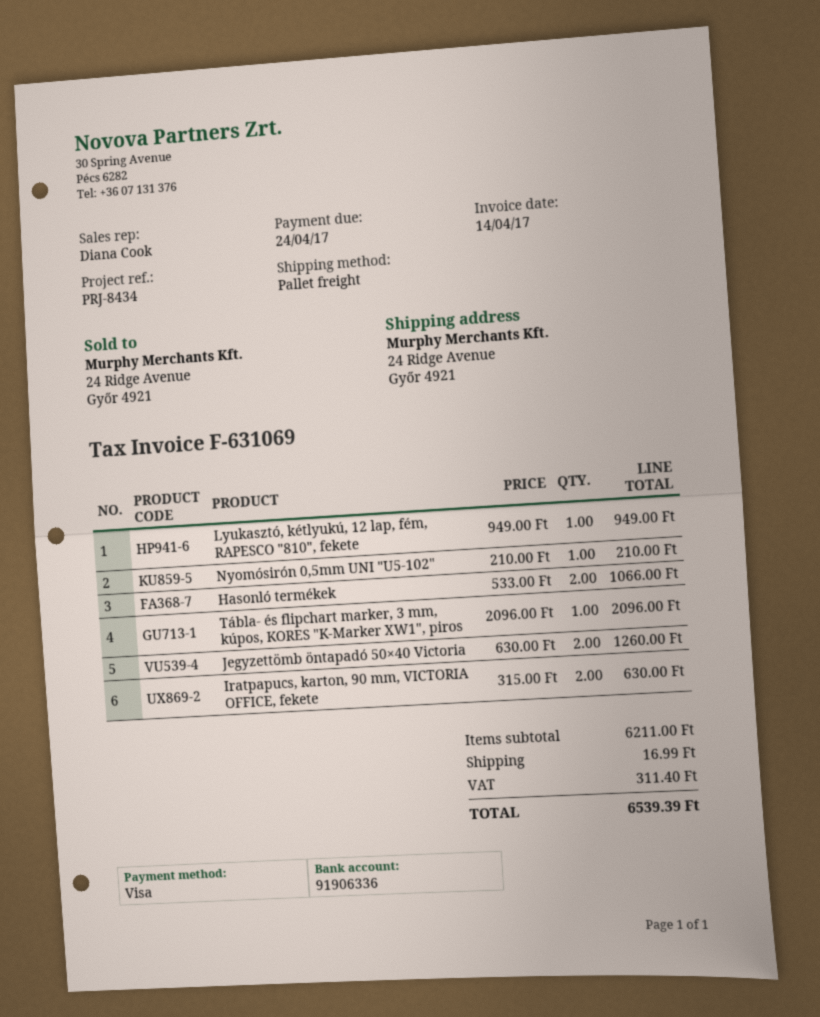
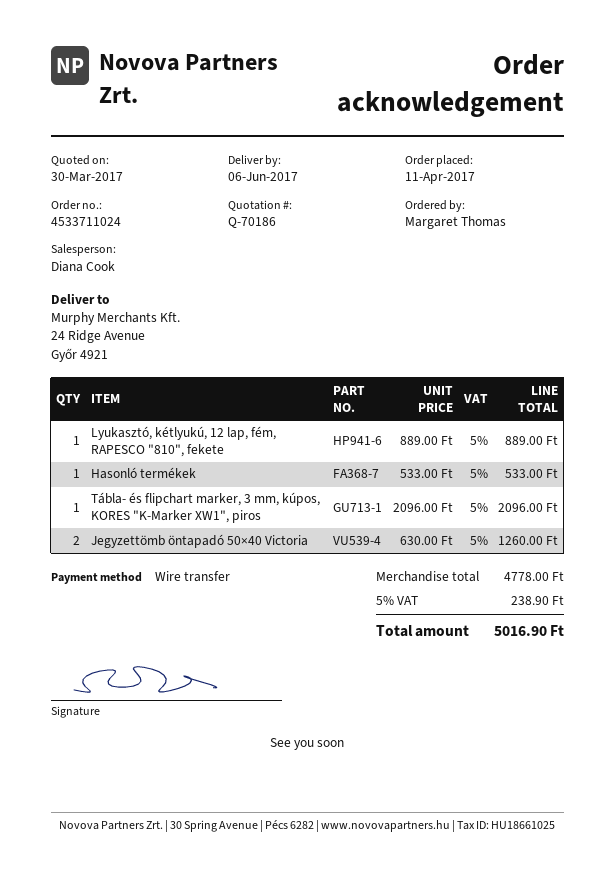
payment method: Visa -> bank transfer
Lyukasztó, kétlyukú, 12 lap, fém, RAPESCO "810", fekete: 1 x 949.00 = 949.00 -> 1 x 889.00 = 889.00
Nyomósirón 0,5mm UNI "U5-102": 1 x 210.00 = 210.00 -> none
Hasonló termékek: 2 x 533.00 = 1066.00 -> 1 x 533.00 = 533.00
Iratpapucs, karton, 90 mm, VICTORIA OFFICE, fekete: 2 x 315.00 = 630.00 -> none
subtotal: 6211.00 -> 4778.00
shipping: 16.99 -> none
tax: 311.40 -> 238.90
total: 6539.39 -> 5016.90

